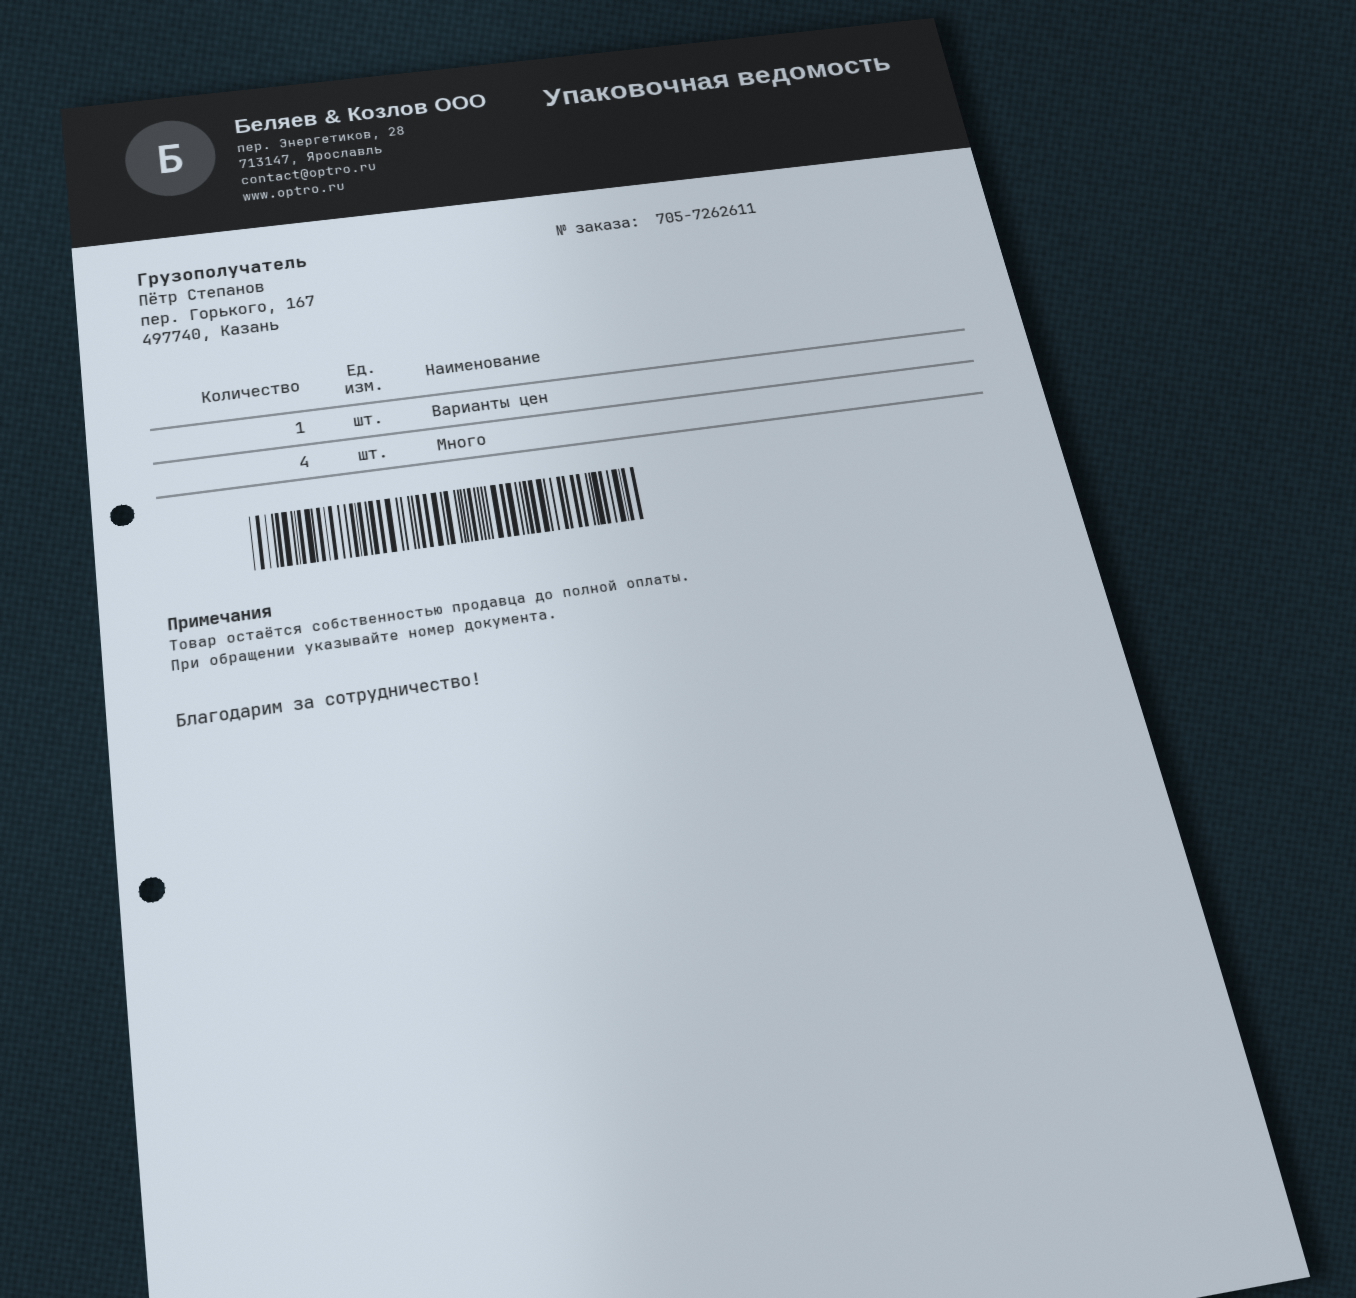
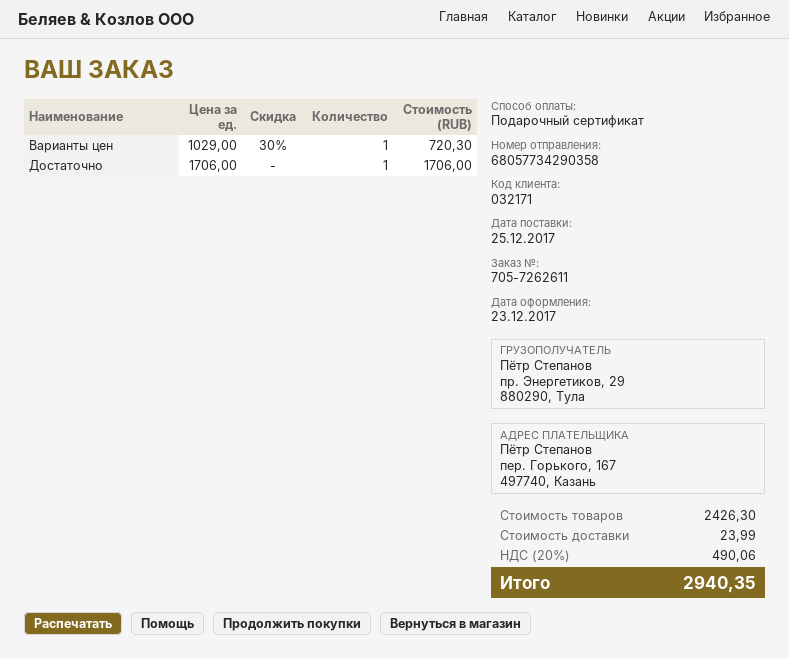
ship to: пер. Горького, 167, 497740, Казань -> пр. Энергетиков, 29, 880290, Тула
Много: 4 -> none
Достаточно: none -> 1

